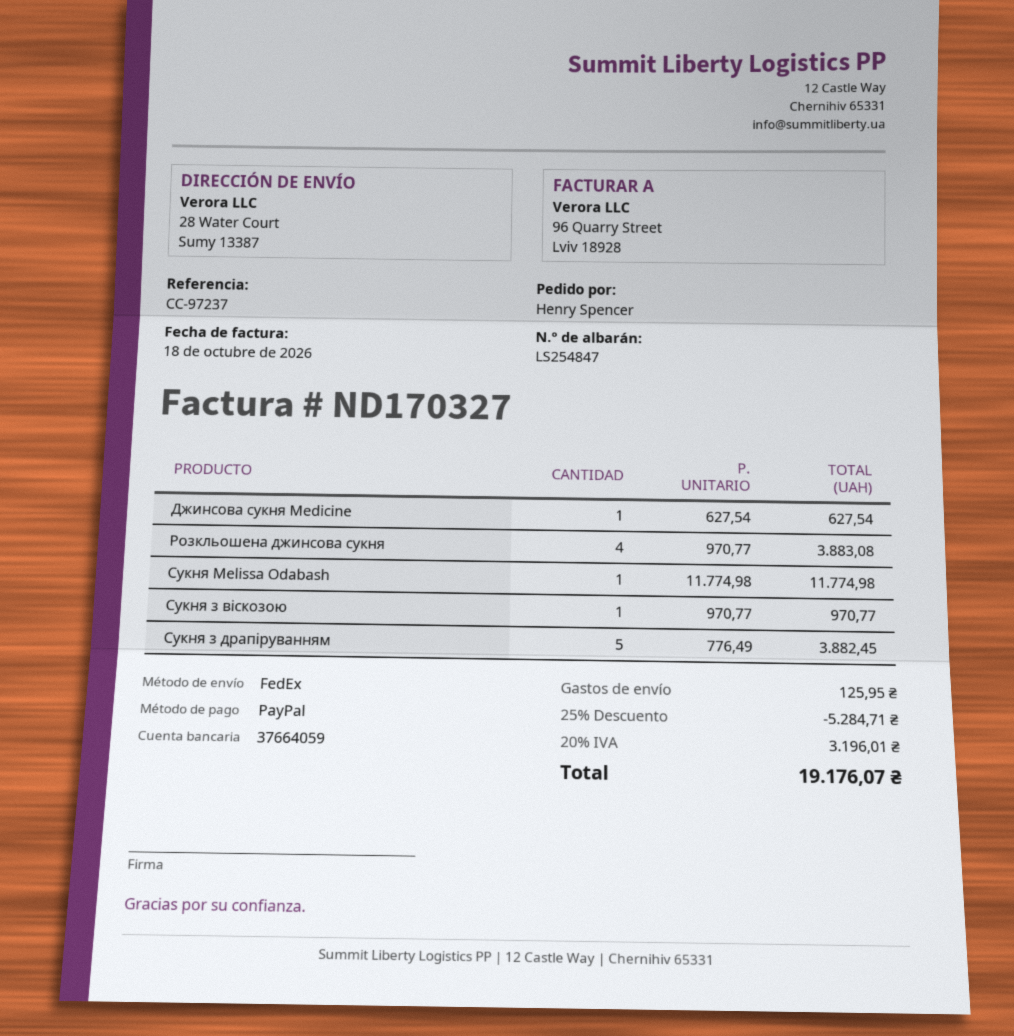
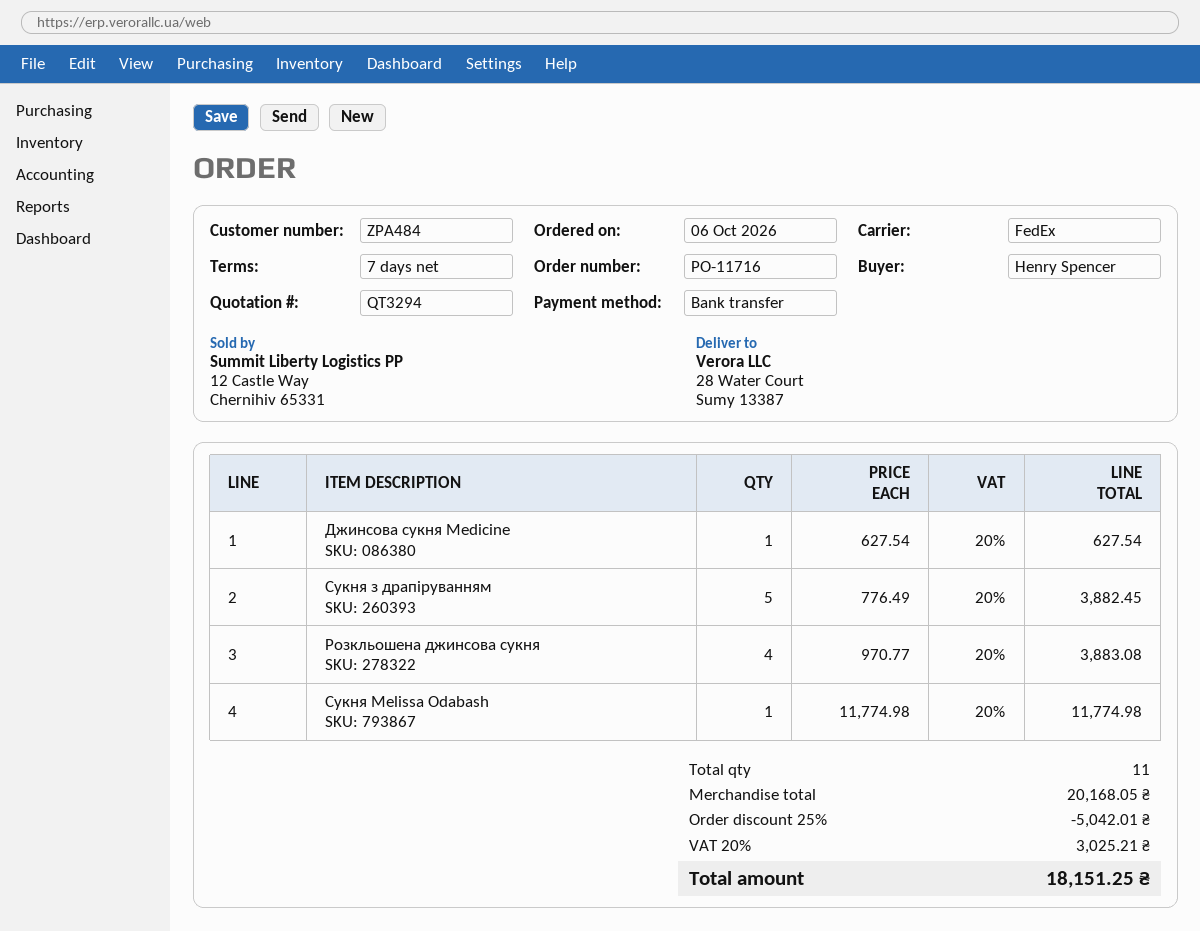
payment method: PayPal -> bank transfer
Сукня з віскозою: 1 x 970.77 = 970.77 -> none
discount: 25% = 5284.71 -> 25% = 5042.01
shipping: 125.95 -> none
tax: 20% = 3196.01 -> 20% = 3025.21
total: 19176.07 -> 18151.25

